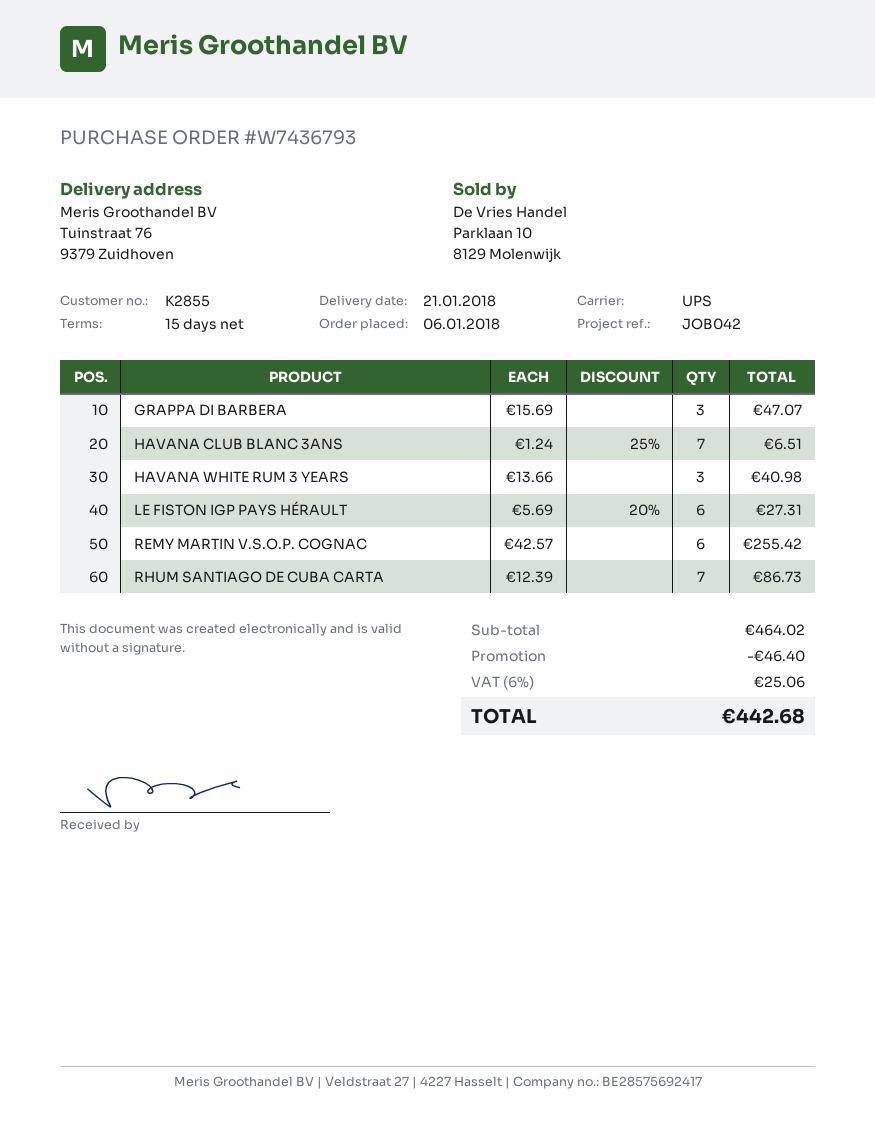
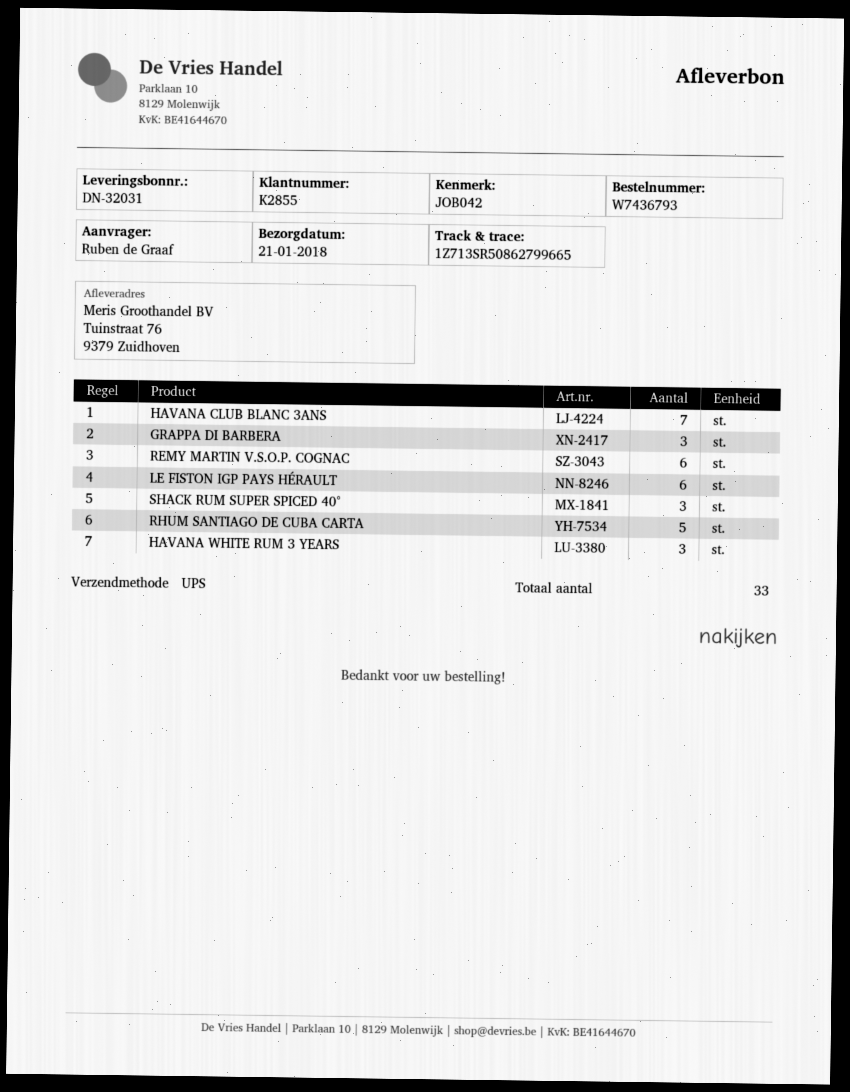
RHUM SANTIAGO DE CUBA CARTA: 7 -> 5
SHACK RUM SUPER SPICED 40°: none -> 3

